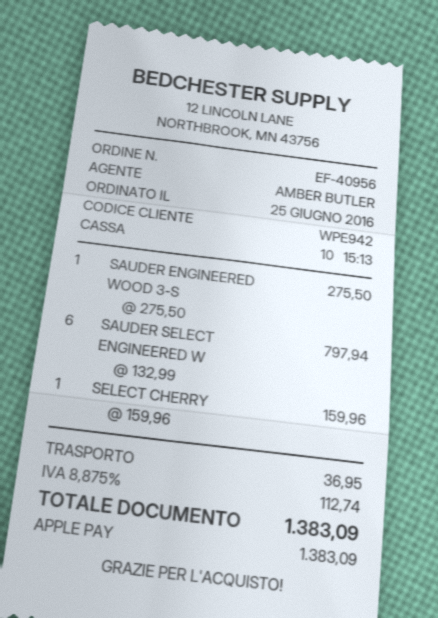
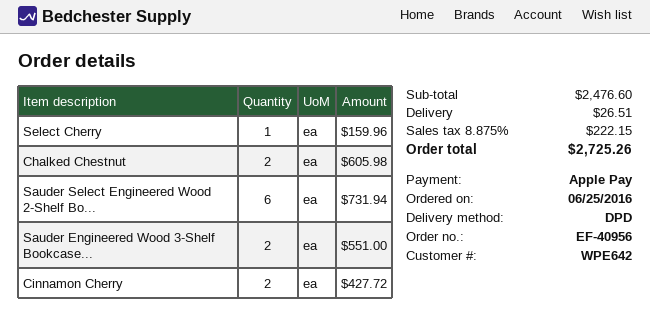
customer number: WPE942 -> WPE642
SAUDER ENGINEERED WOOD 3-S: 1 for 275.50 -> 2 for 551.00
SAUDER SELECT ENGINEERED W: 6 for 797.94 -> 6 for 731.94
Chalked Chestnut: none -> 2 for 605.98
Cinnamon Cherry: none -> 2 for 427.72
shipping: 36.95 -> 26.51
tax: 8.875% = 112.74 -> 8.875% = 222.15
total: 1383.09 -> 2725.26

